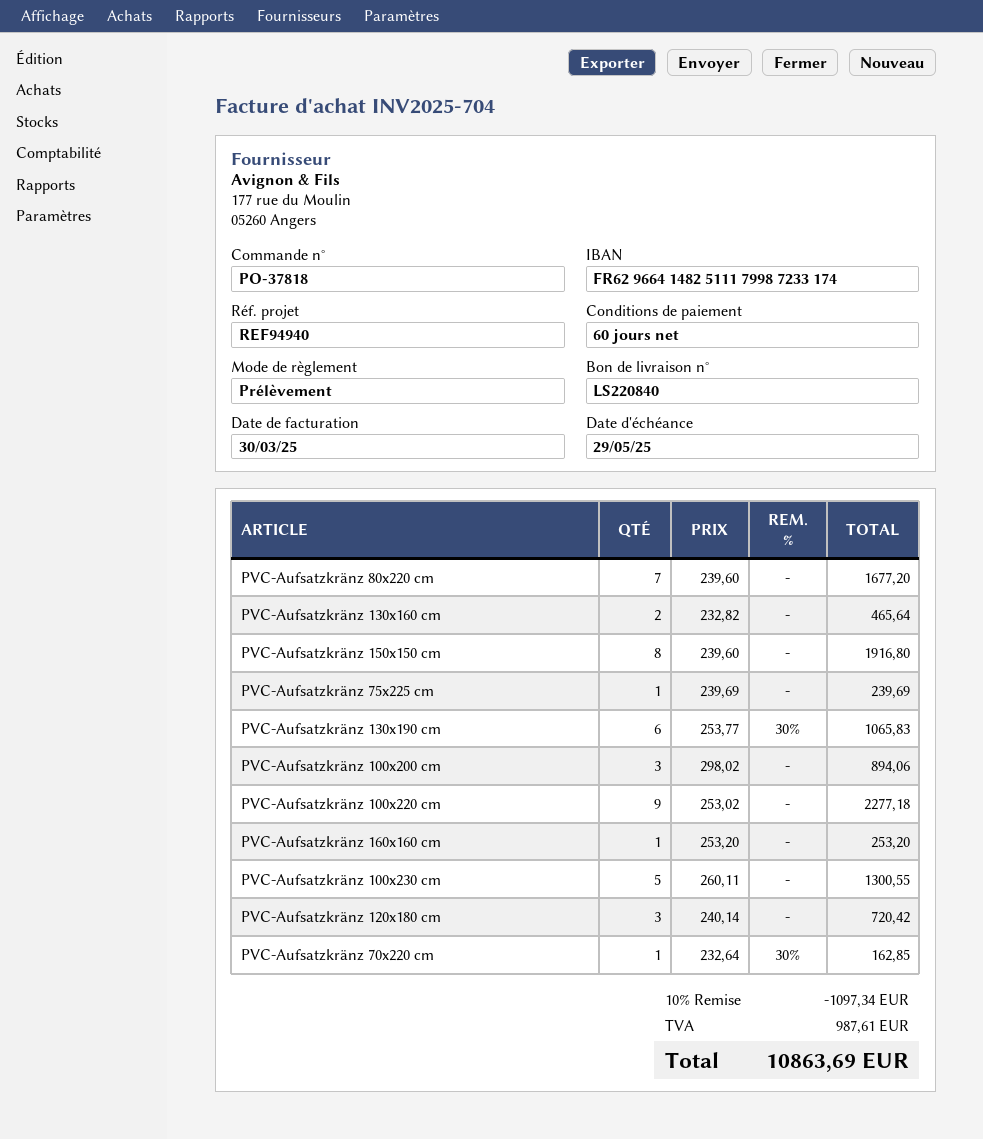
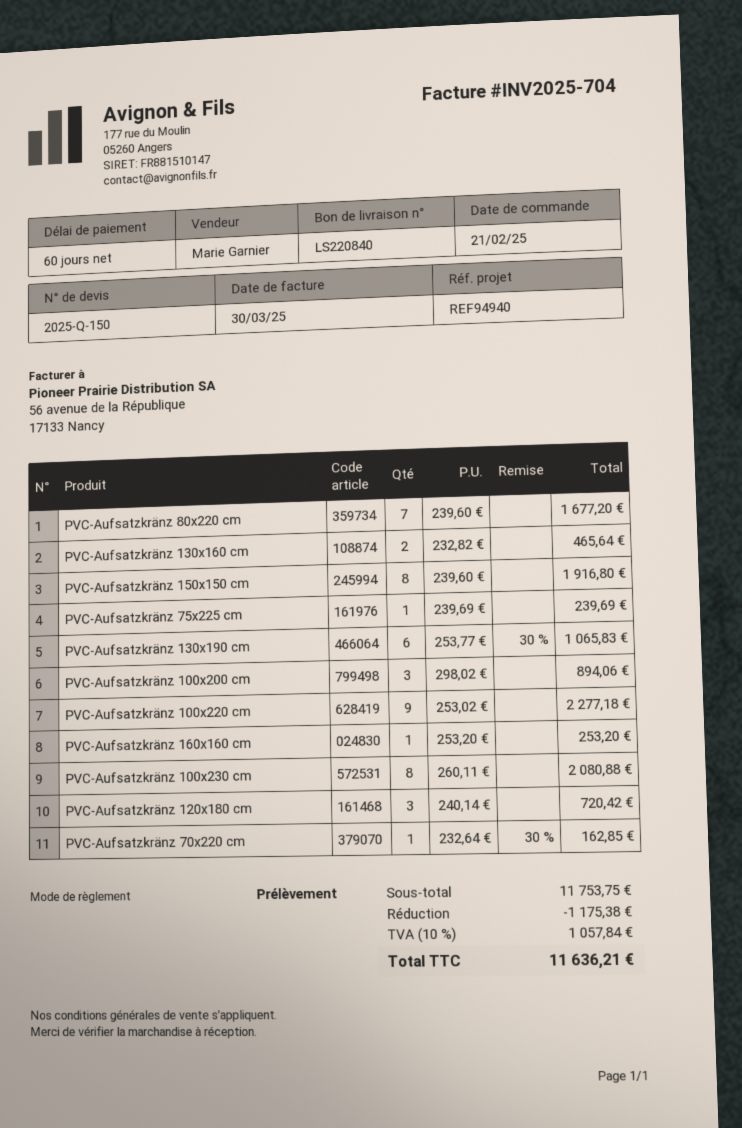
PVC-Aufsatzkränz 100x230 cm: 5 x 260.11 = 1300.55 -> 8 x 260.11 = 2080.88
discount: 1097.34 -> 1175.38
tax: 987.61 -> 1057.84
total: 10863.69 -> 11636.21

